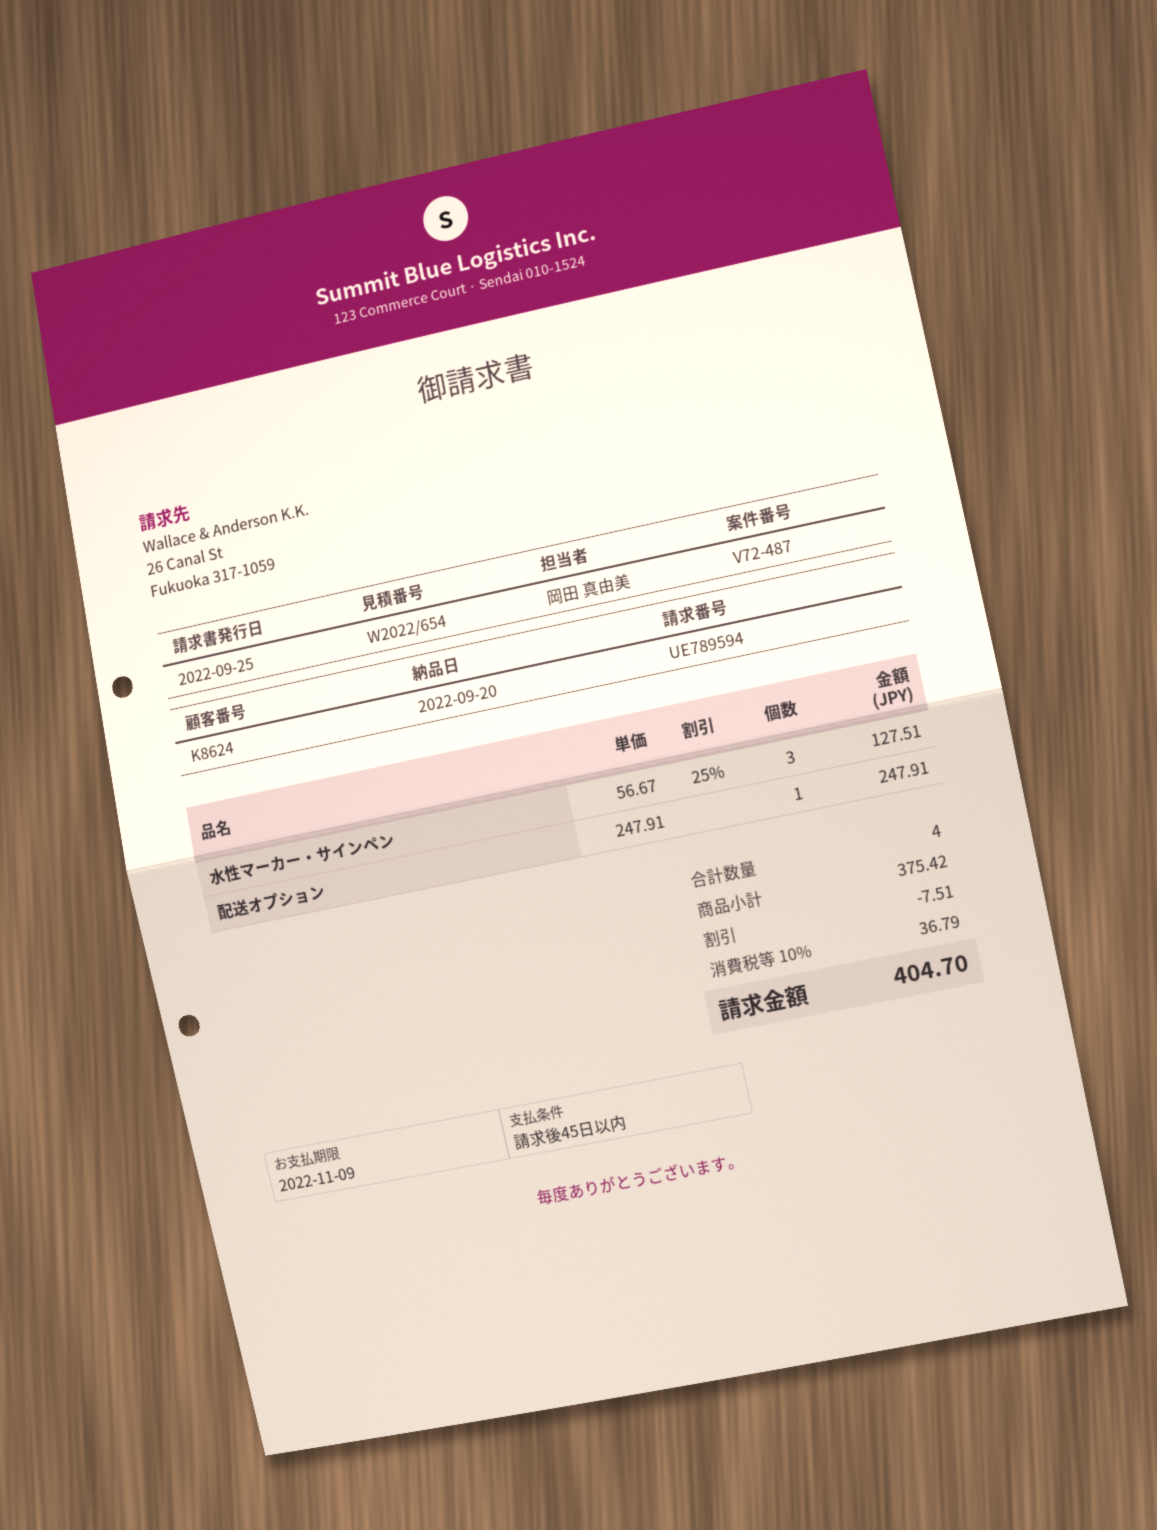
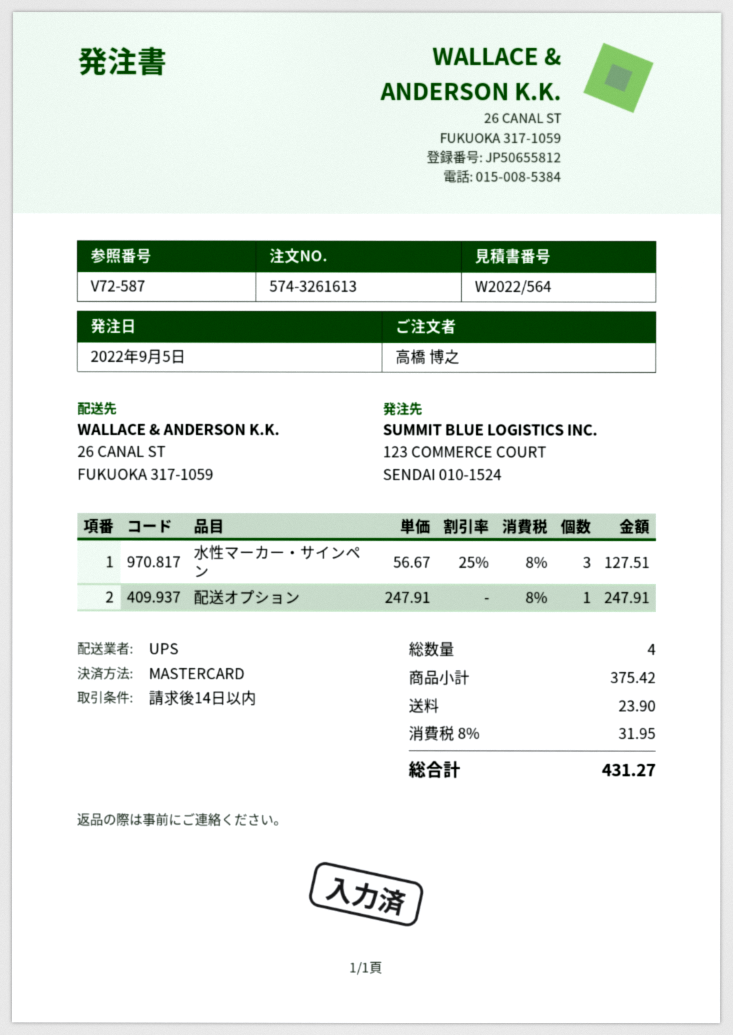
quote number: W2022/654 -> W2022/564
payment terms: 45 days -> 14 days
reference: V72-487 -> V72-587
discount: 7.51 -> none
shipping: none -> 23.90
tax: 10% = 36.79 -> 8% = 31.95
total: 404.70 -> 431.27

